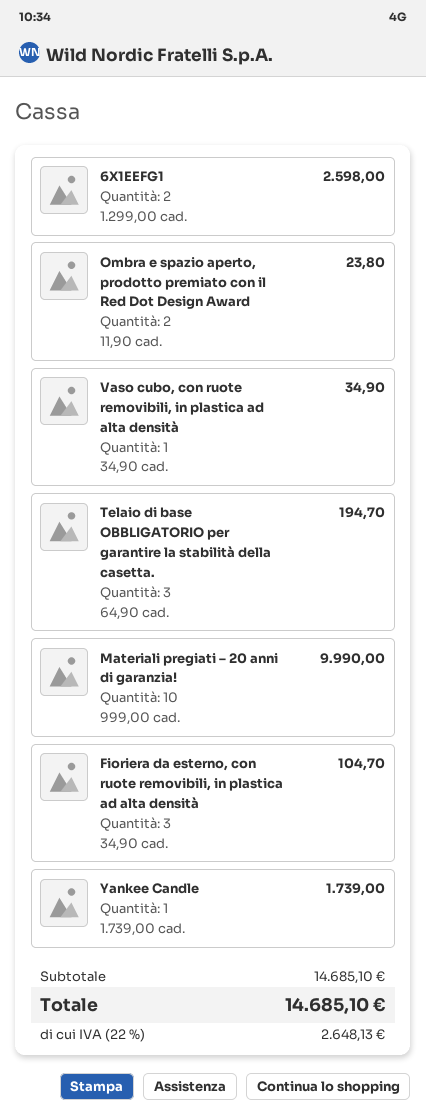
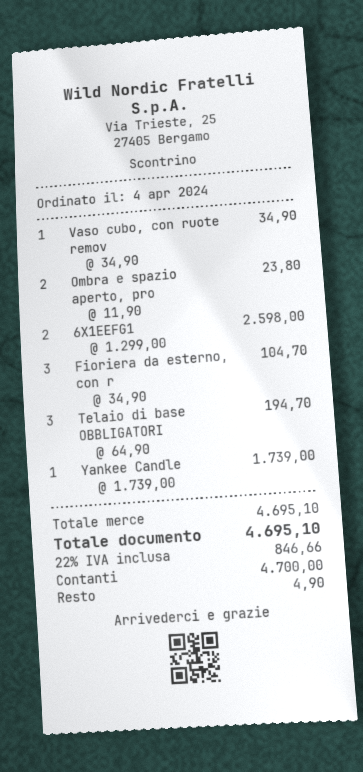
Materiali pregiati – 20 anni di garanzia!: 10 x 999.00 = 9990.00 -> none
subtotal: 14685.10 -> 4695.10
tax: 22% = 2648.13 -> 22% = 846.66
total: 14685.10 -> 4695.10

